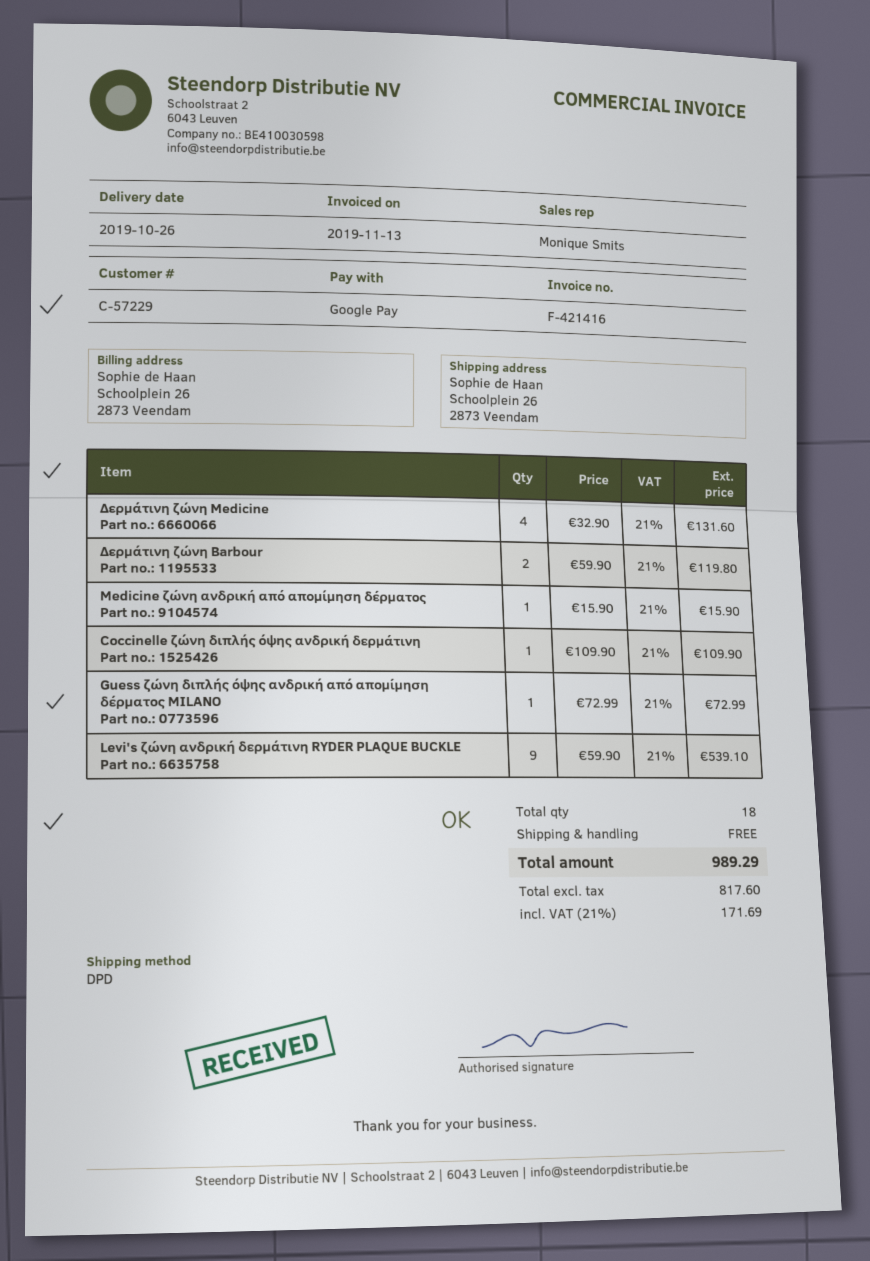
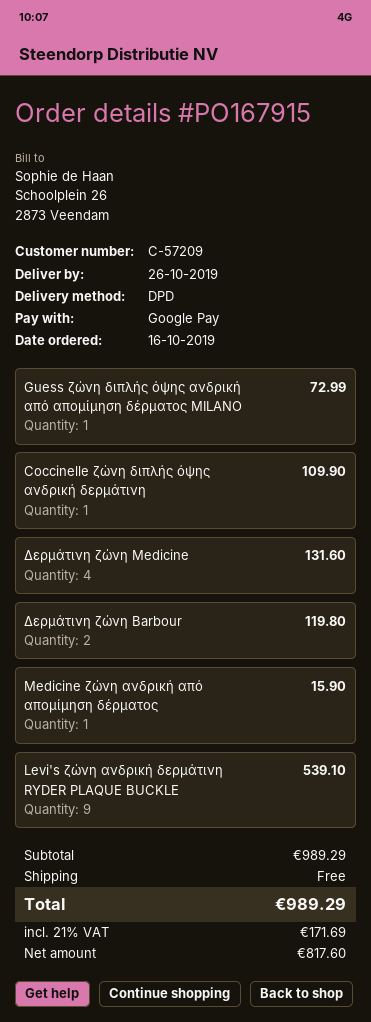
customer number: C-57229 -> C-57209

